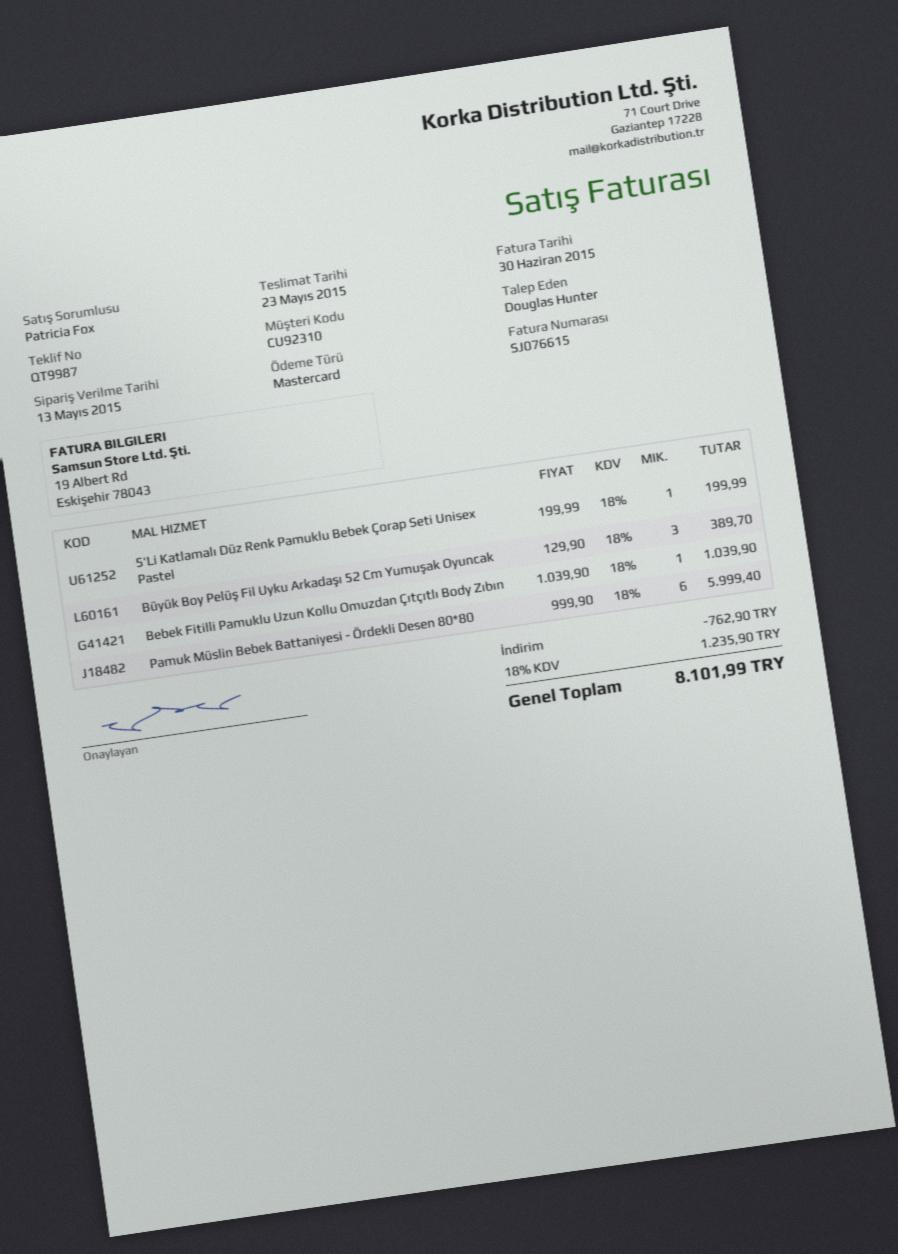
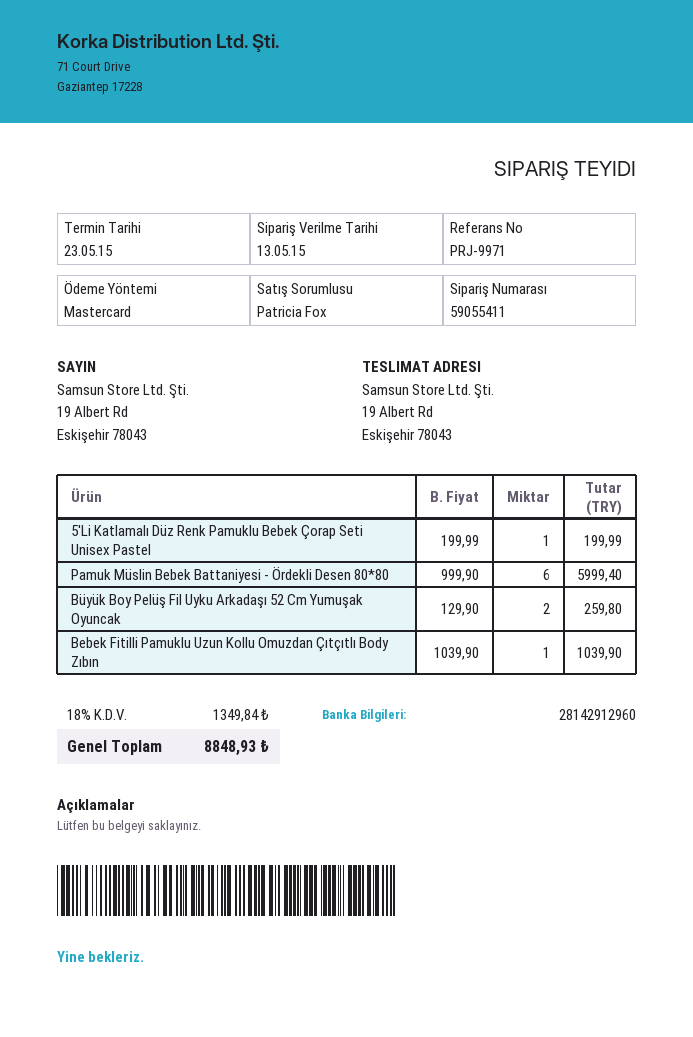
Büyük Boy Pelüş Fil Uyku Arkadaşı 52 Cm Yumuşak Oyuncak: 3 x 129.90 = 389.70 -> 2 x 129.90 = 259.80
discount: 762.90 -> none
tax: 18% = 1235.90 -> 18% = 1349.84
total: 8101.99 -> 8848.93

